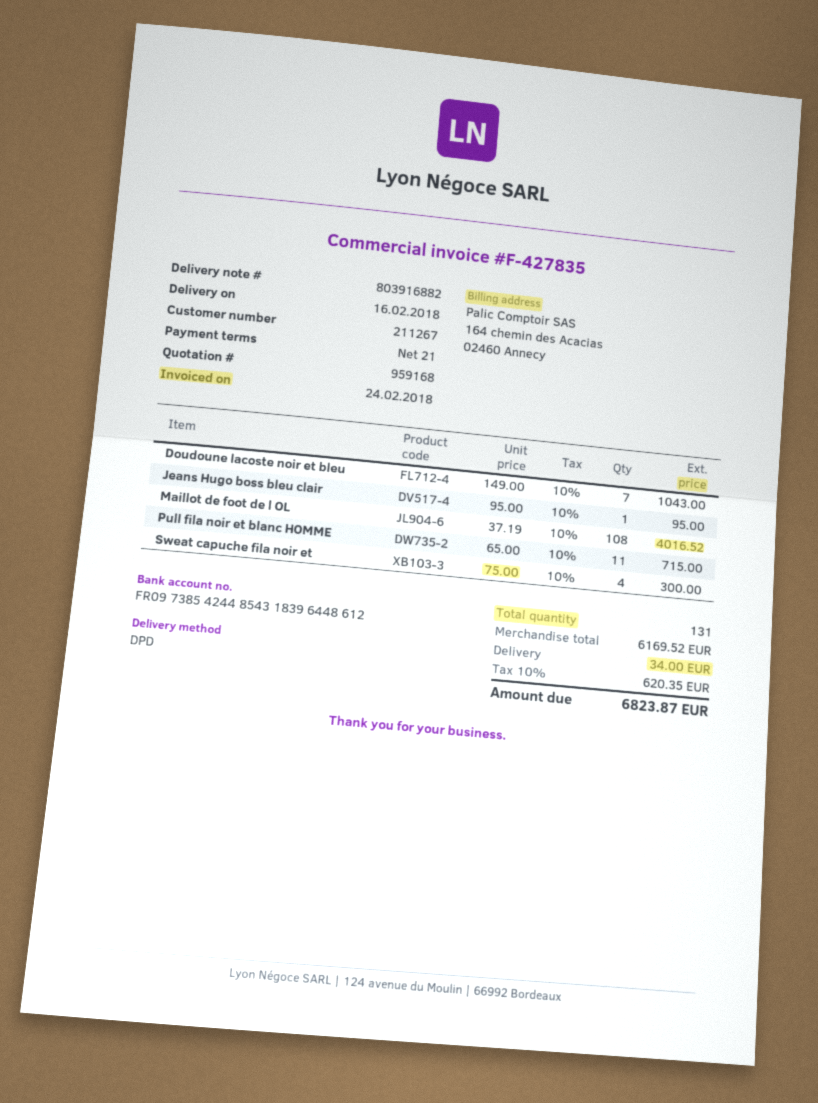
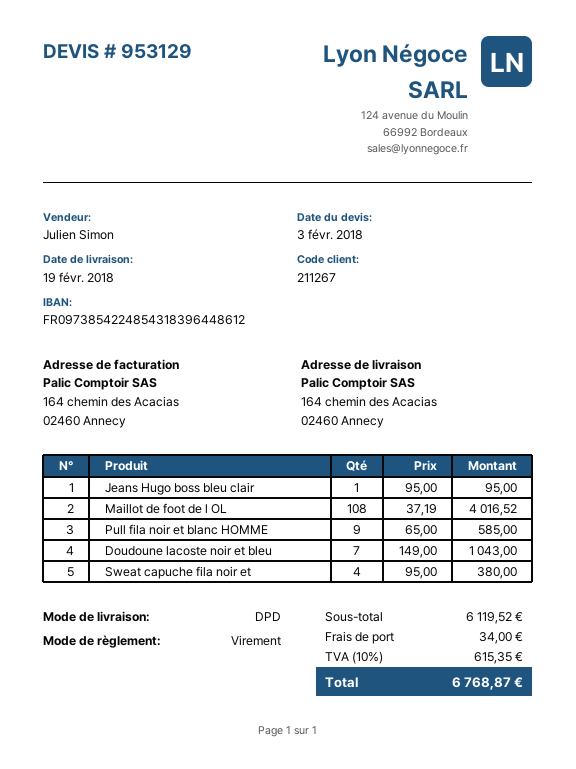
quote number: 959168 -> 953129
delivery date: 2018-02-16 -> 2018-02-19
bank account: FR0973854244854318396448612 -> FR0973854224854318396448612
Pull fila noir et blanc HOMME: 11 x 65.00 = 715.00 -> 9 x 65.00 = 585.00
Sweat capuche fila noir et: 4 x 75.00 = 300.00 -> 4 x 95.00 = 380.00
subtotal: 6169.52 -> 6119.52
tax: 10% = 620.35 -> 10% = 615.35
total: 6823.87 -> 6768.87

